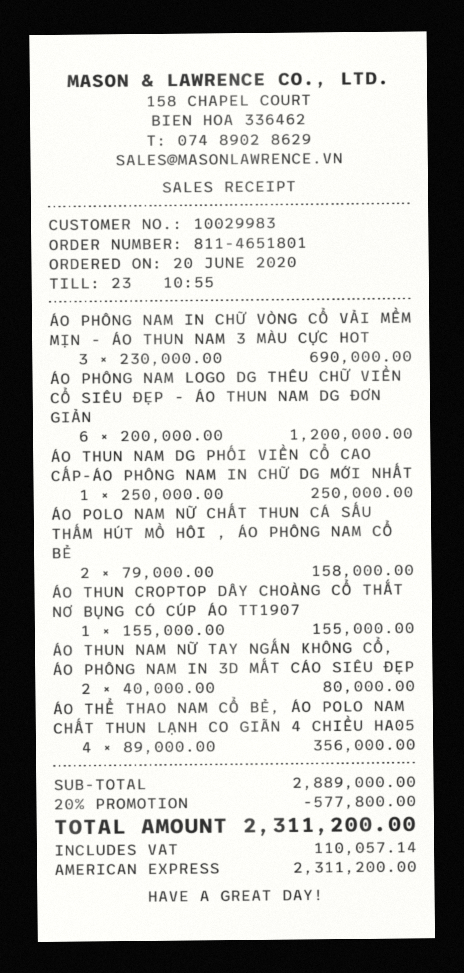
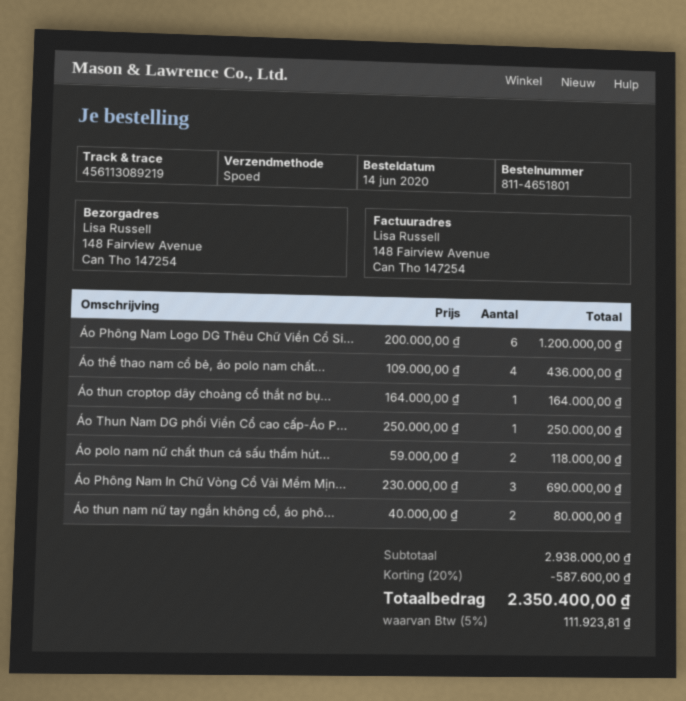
order date: 2020-06-20 -> 2020-06-14
ÁO POLO NAM NỮ CHẤT THUN CÁ SẤU THẤM HÚT MỒ HÔI , ÁO PHÔNG NAM CỔ BẺ: 2 x 79000.00 = 158000.00 -> 2 x 59000.00 = 118000.00
ÁO THUN CROPTOP DÂY CHOÀNG CỔ THẮT NƠ BỤNG CÓ CÚP ÁO TT1907: 1 x 155000.00 = 155000.00 -> 1 x 164000.00 = 164000.00
ÁO THỂ THAO NAM CỔ BẺ, ÁO POLO NAM CHẤT THUN LẠNH CO GIÃN 4 CHIỀU HA05: 4 x 89000.00 = 356000.00 -> 4 x 109000.00 = 436000.00
subtotal: 2889000.00 -> 2938000.00
discount: 20% = 577800.00 -> 20% = 587600.00
tax: 110057.14 -> 111923.81
total: 2311200.00 -> 2350400.00

